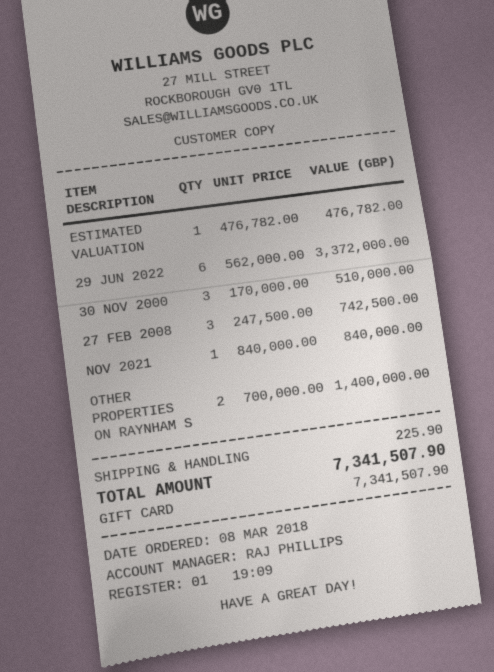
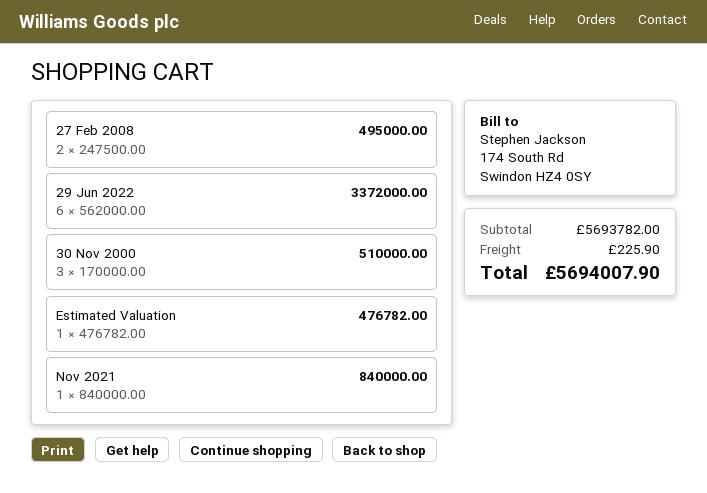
27 FEB 2008: 3 x 247500.00 = 742500.00 -> 2 x 247500.00 = 495000.00
OTHER PROPERTIES ON RAYNHAM S: 2 x 700000.00 = 1400000.00 -> none
total: 7341507.90 -> 5694007.90

